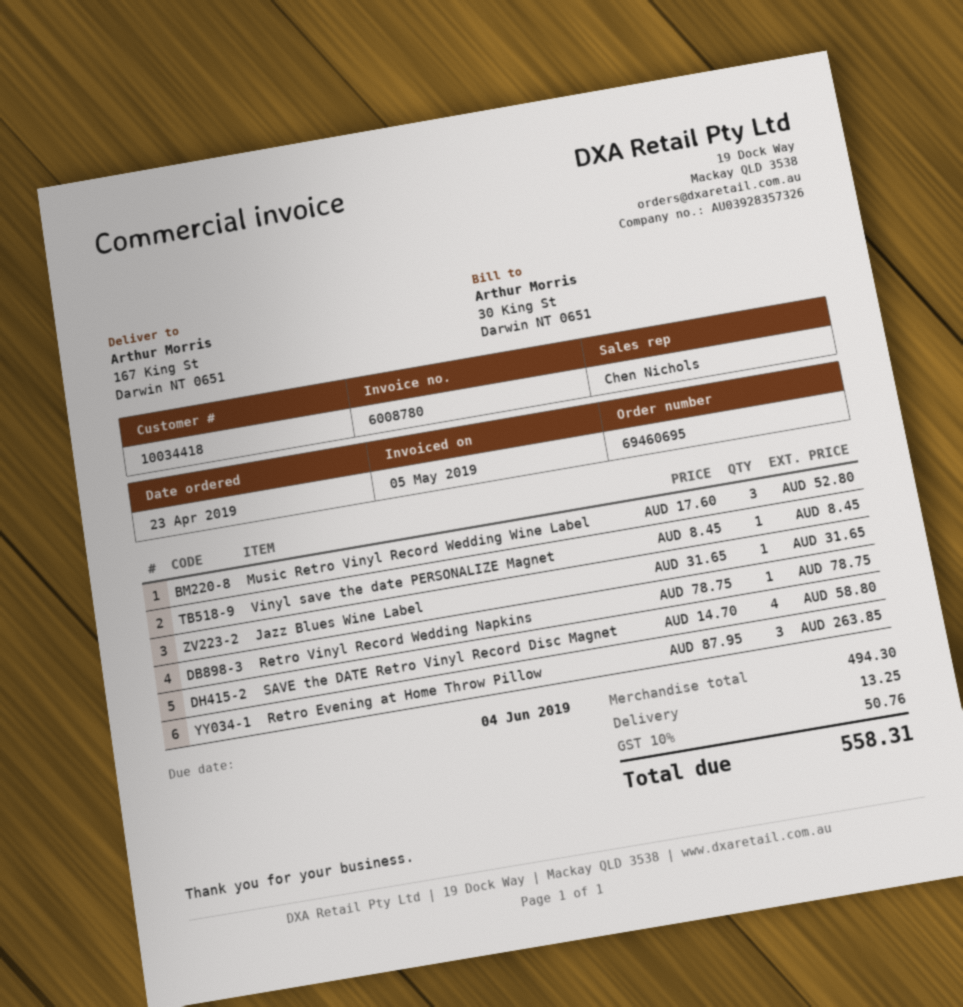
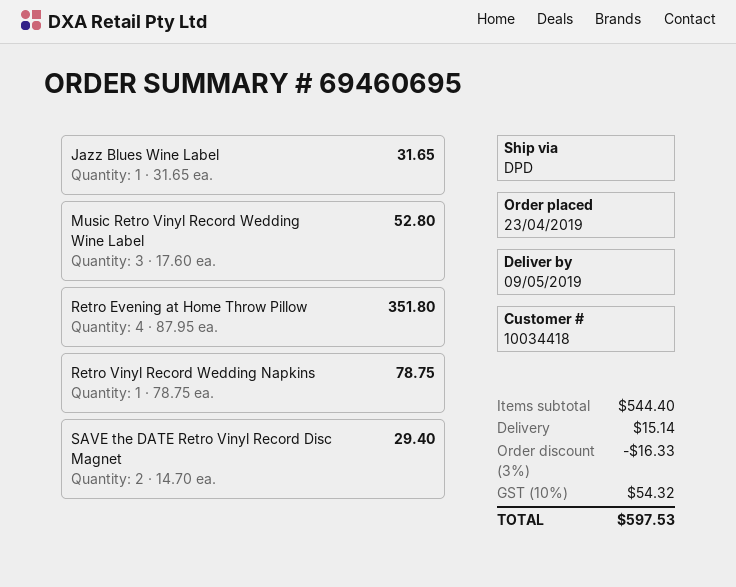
Vinyl save the date PERSONALIZE Magnet: 1 x 8.45 = 8.45 -> none
SAVE the DATE Retro Vinyl Record Disc Magnet: 4 x 14.70 = 58.80 -> 2 x 14.70 = 29.40
Retro Evening at Home Throw Pillow: 3 x 87.95 = 263.85 -> 4 x 87.95 = 351.80
subtotal: 494.30 -> 544.40
discount: none -> 3% = 16.33
shipping: 13.25 -> 15.14
tax: 10% = 50.76 -> 10% = 54.32
total: 558.31 -> 597.53

